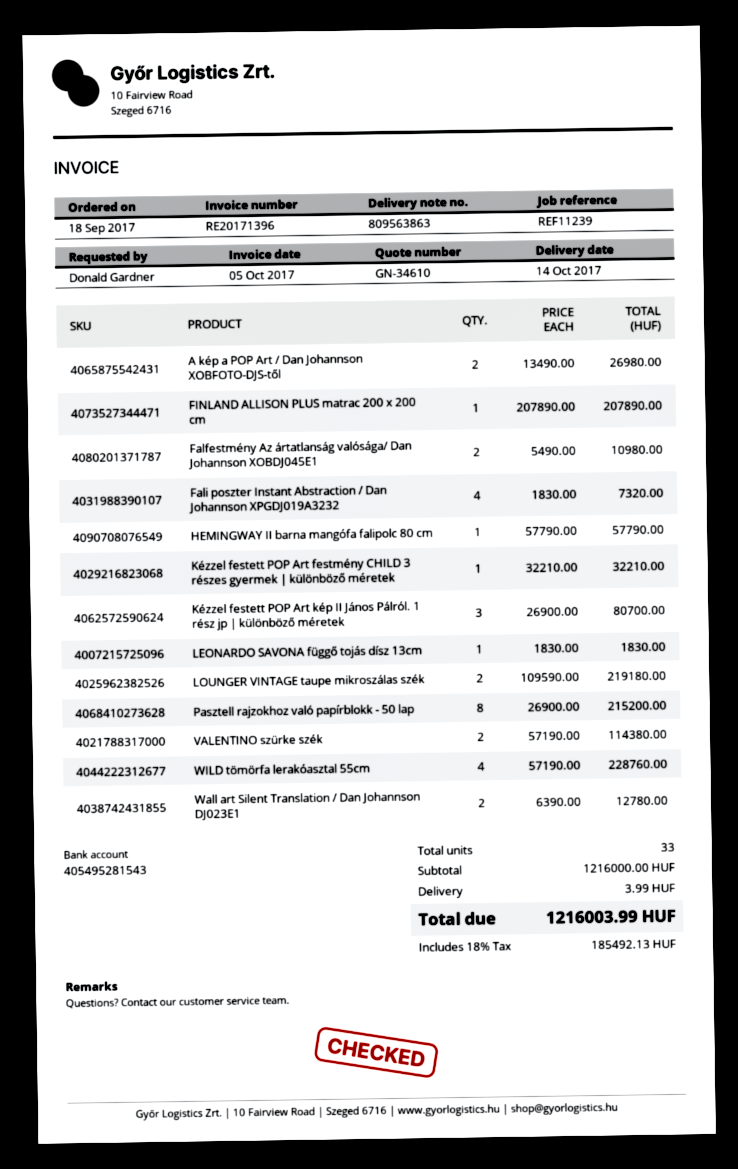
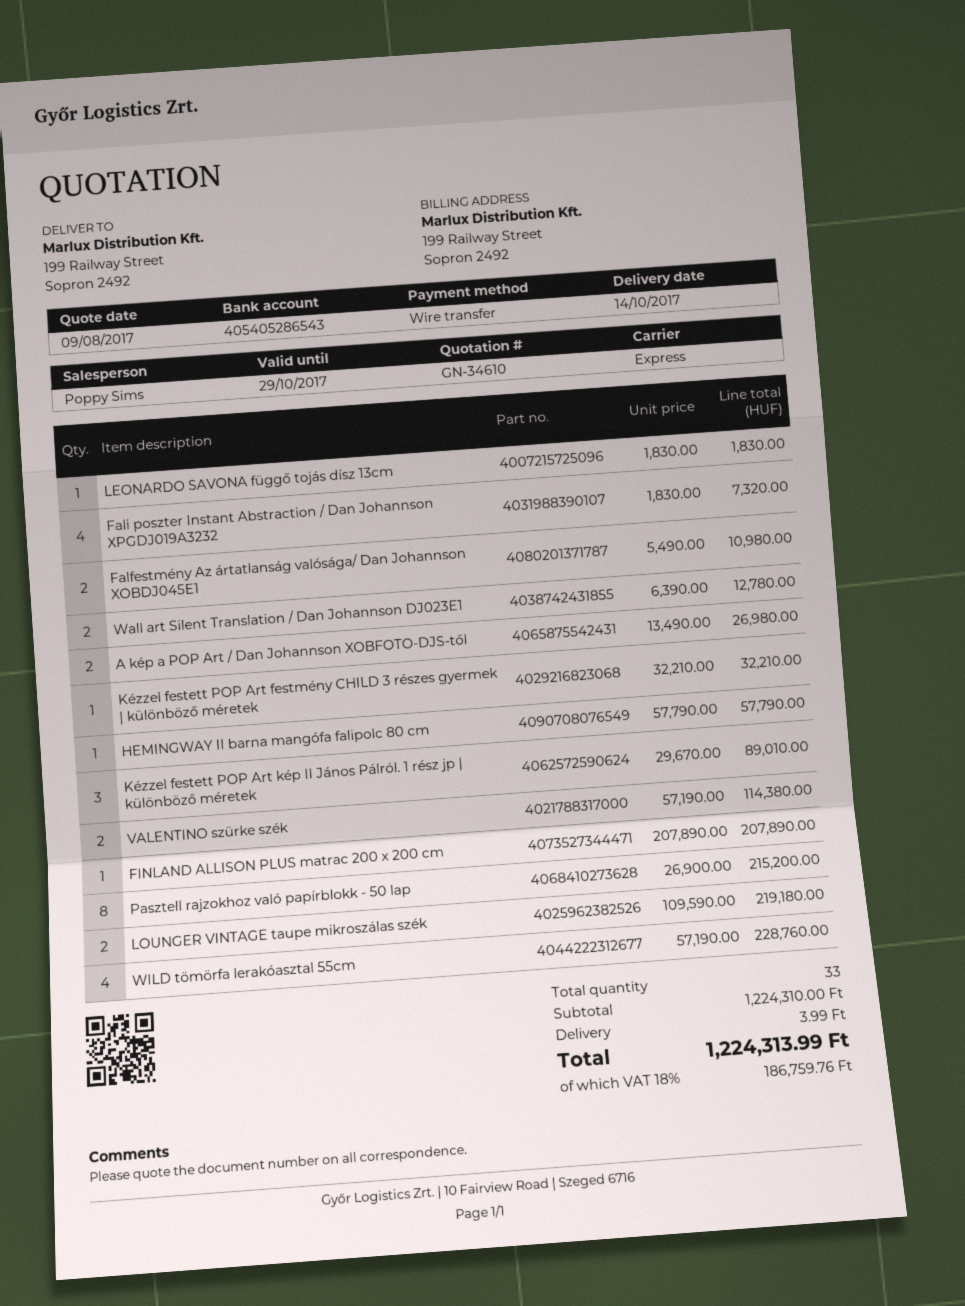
bank account: 405495281543 -> 405405286543
Kézzel festett POP Art kép II János Pálról. 1 rész jp | különböző méretek: 3 x 26900.00 = 80700.00 -> 3 x 29670.00 = 89010.00
subtotal: 1216000.00 -> 1224310.00
tax: 18% = 185492.13 -> 18% = 186759.76
total: 1216003.99 -> 1224313.99

